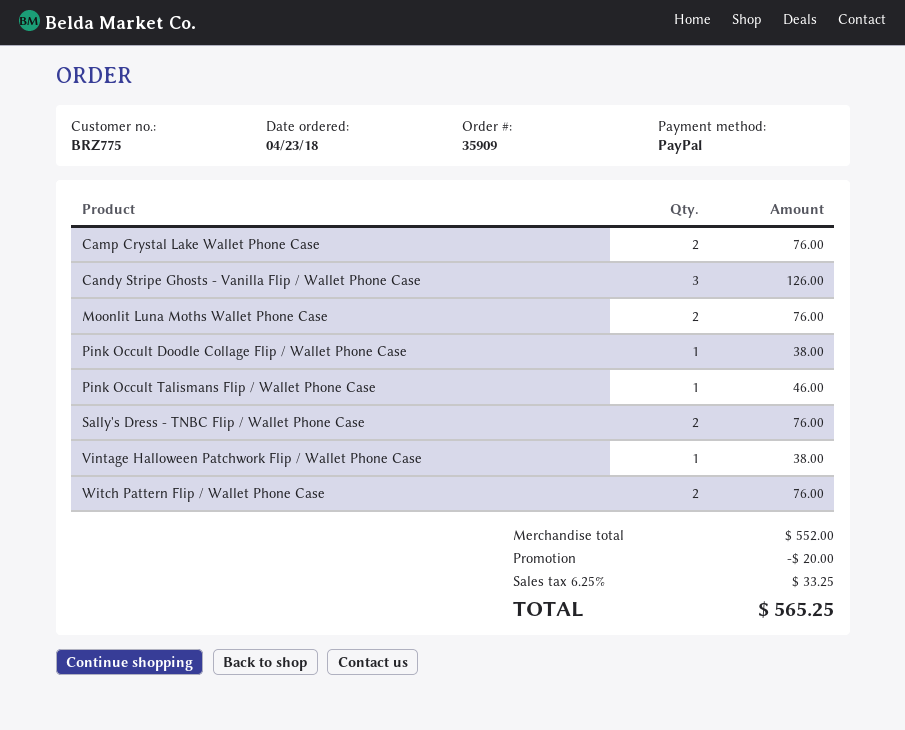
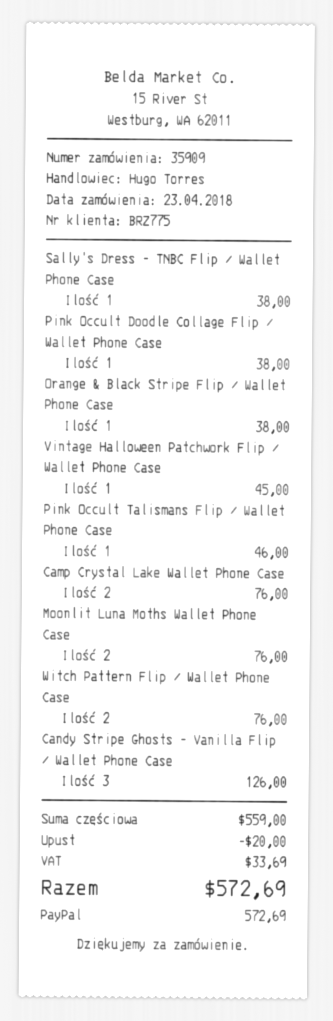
Sally's Dress - TNBC Flip / Wallet Phone Case: 2 for 76.00 -> 1 for 38.00
Vintage Halloween Patchwork Flip / Wallet Phone Case: 1 for 38.00 -> 1 for 45.00
Orange & Black Stripe Flip / Wallet Phone Case: none -> 1 for 38.00
subtotal: 552.00 -> 559.00
tax: 33.25 -> 33.69
total: 565.25 -> 572.69

